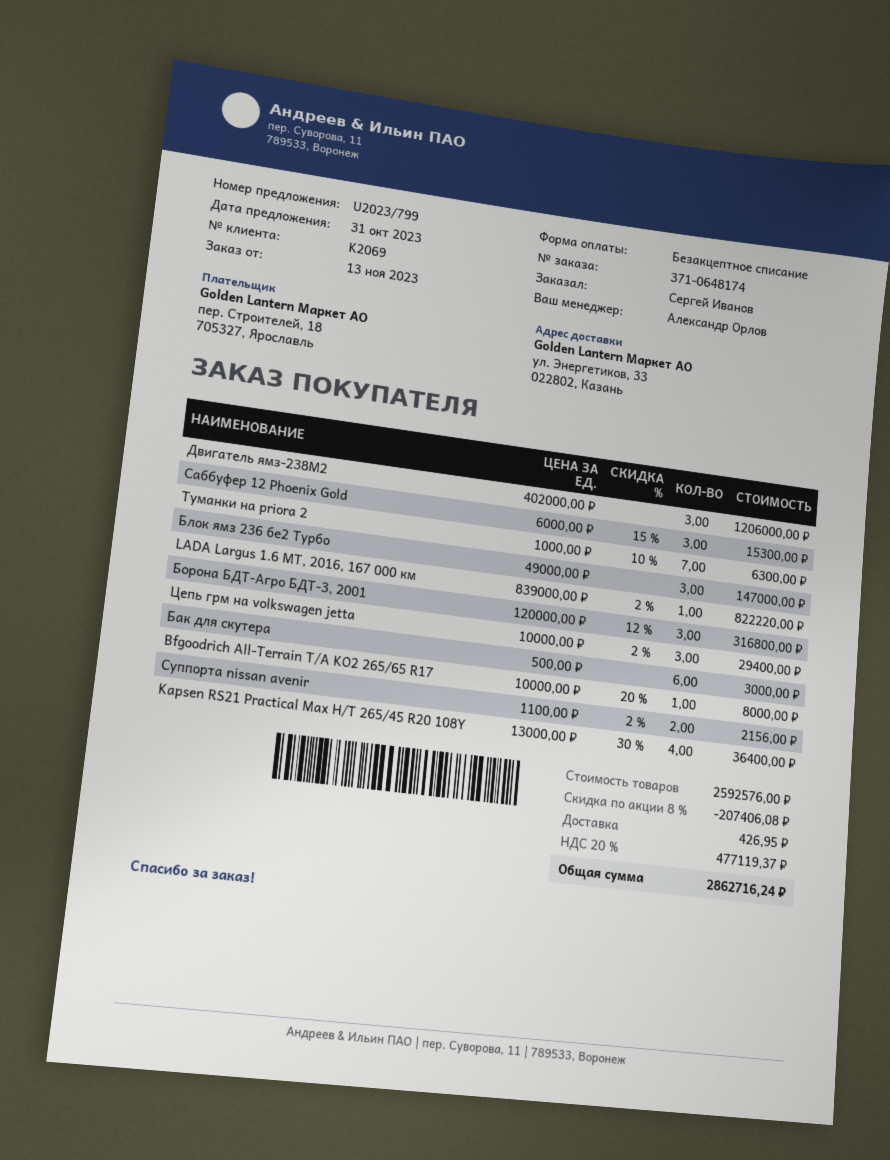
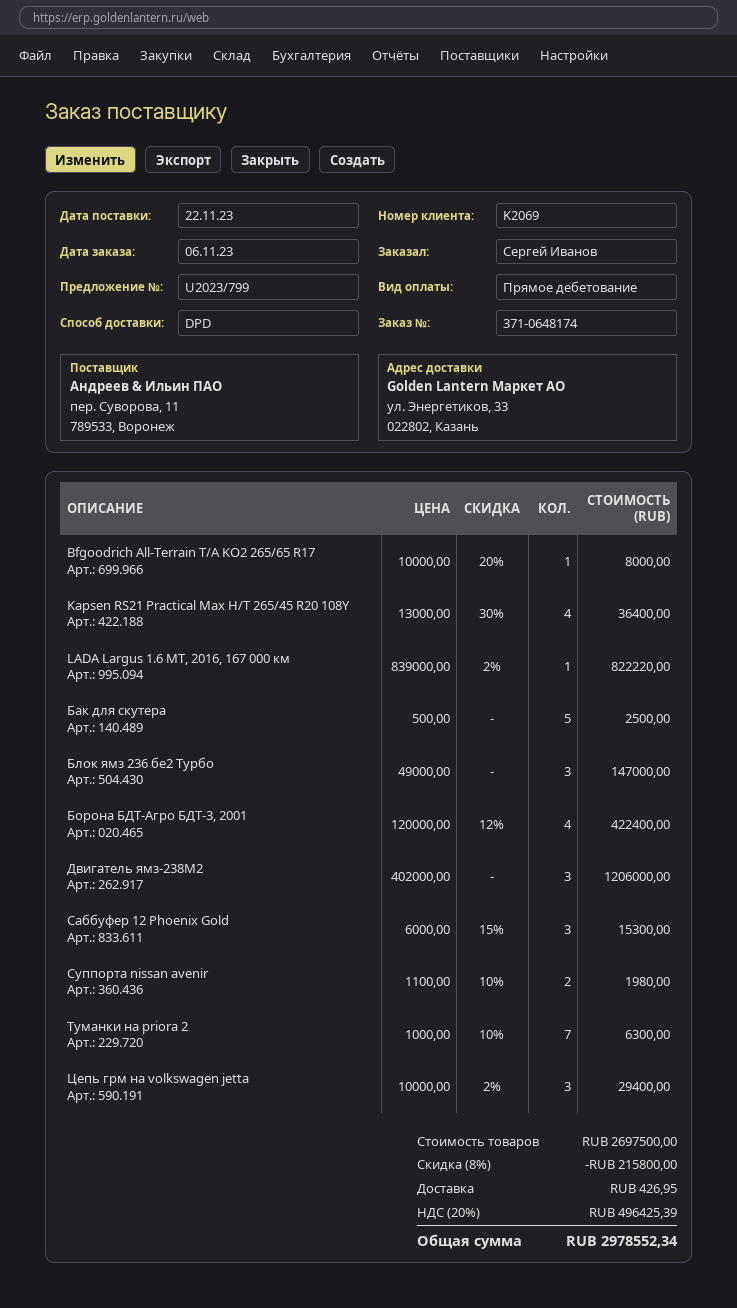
order date: 2023-11-13 -> 2023-11-06
Борона БДТ-Агро БДТ-3, 2001: 3 x 120000.00 - 12% = 316800.00 -> 4 x 120000.00 - 12% = 422400.00
Бак для скутера: 6 x 500.00 = 3000.00 -> 5 x 500.00 = 2500.00
Суппорта nissan avenir: 2 x 1100.00 - 2% = 2156.00 -> 2 x 1100.00 - 10% = 1980.00
subtotal: 2592576.00 -> 2697500.00
discount: 8% = 207406.08 -> 8% = 215800.00
tax: 20% = 477119.37 -> 20% = 496425.39
total: 2862716.24 -> 2978552.34

